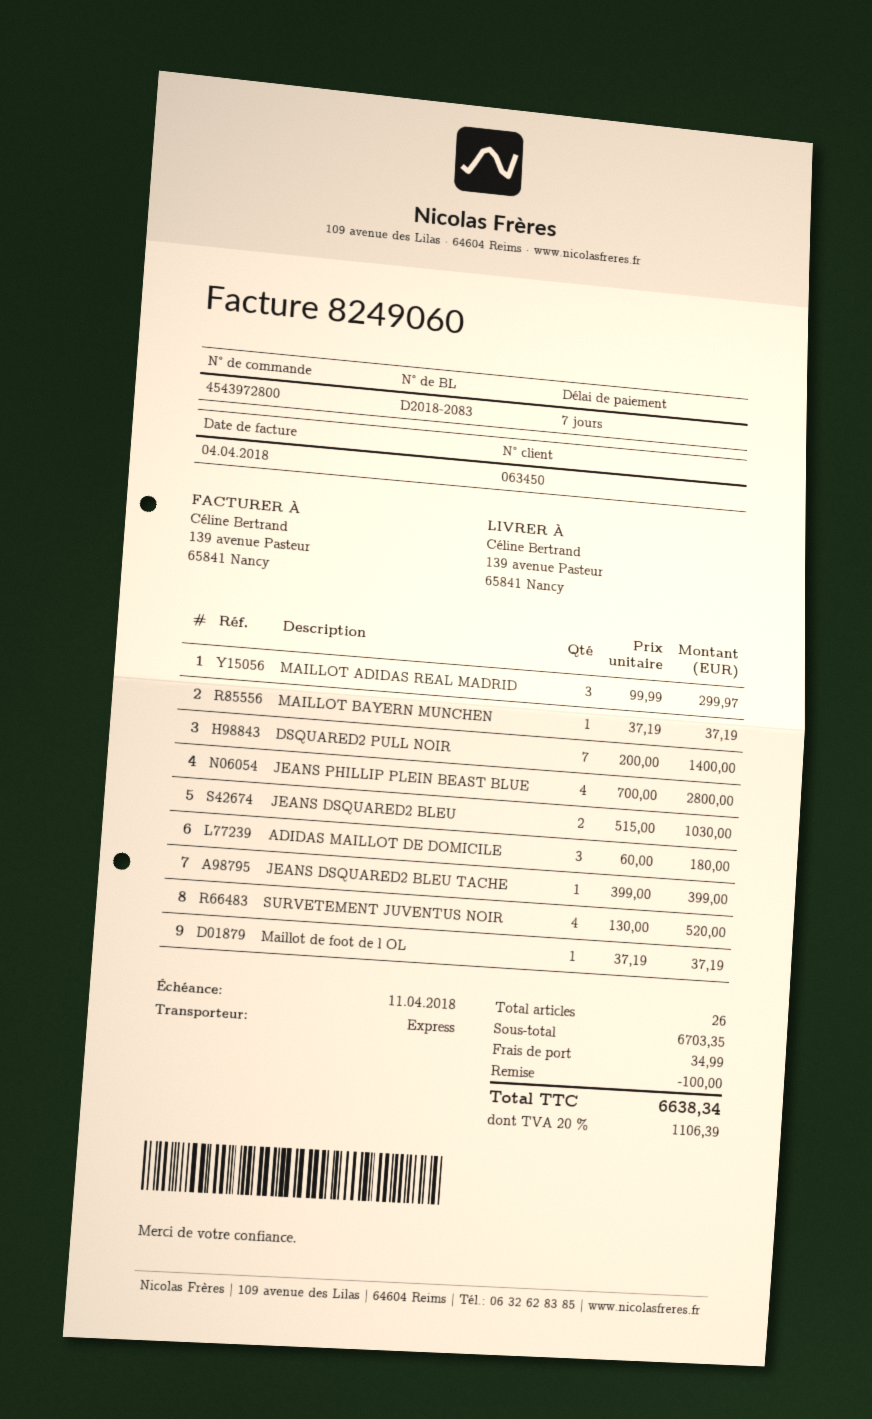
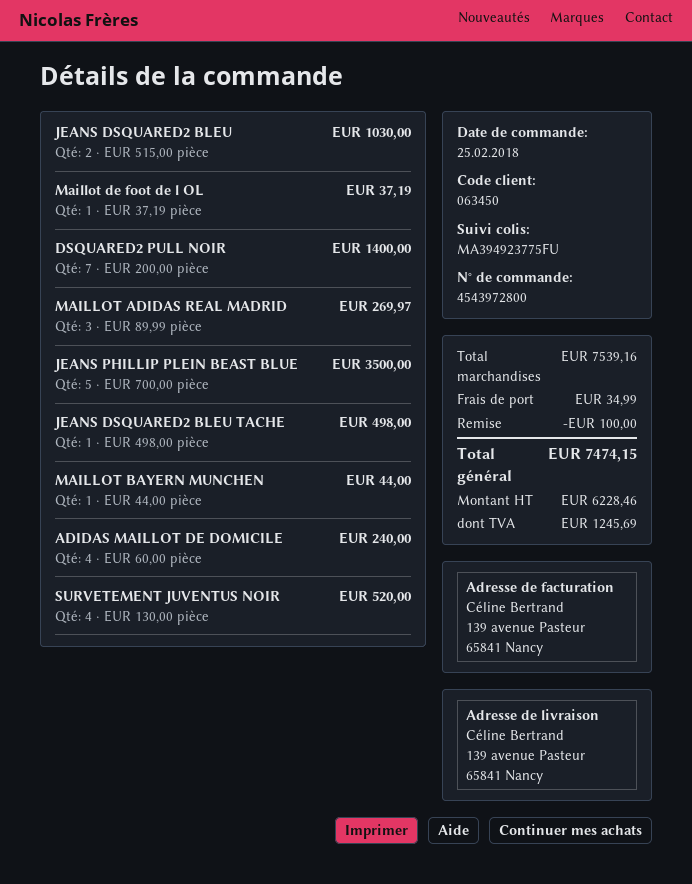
MAILLOT ADIDAS REAL MADRID: 3 x 99.99 = 299.97 -> 3 x 89.99 = 269.97
MAILLOT BAYERN MUNCHEN: 1 x 37.19 = 37.19 -> 1 x 44.00 = 44.00
JEANS PHILLIP PLEIN BEAST BLUE: 4 x 700.00 = 2800.00 -> 5 x 700.00 = 3500.00
ADIDAS MAILLOT DE DOMICILE: 3 x 60.00 = 180.00 -> 4 x 60.00 = 240.00
JEANS DSQUARED2 BLEU TACHE: 1 x 399.00 = 399.00 -> 1 x 498.00 = 498.00
subtotal: 6703.35 -> 7539.16
tax: 1106.39 -> 1245.69
total: 6638.34 -> 7474.15

